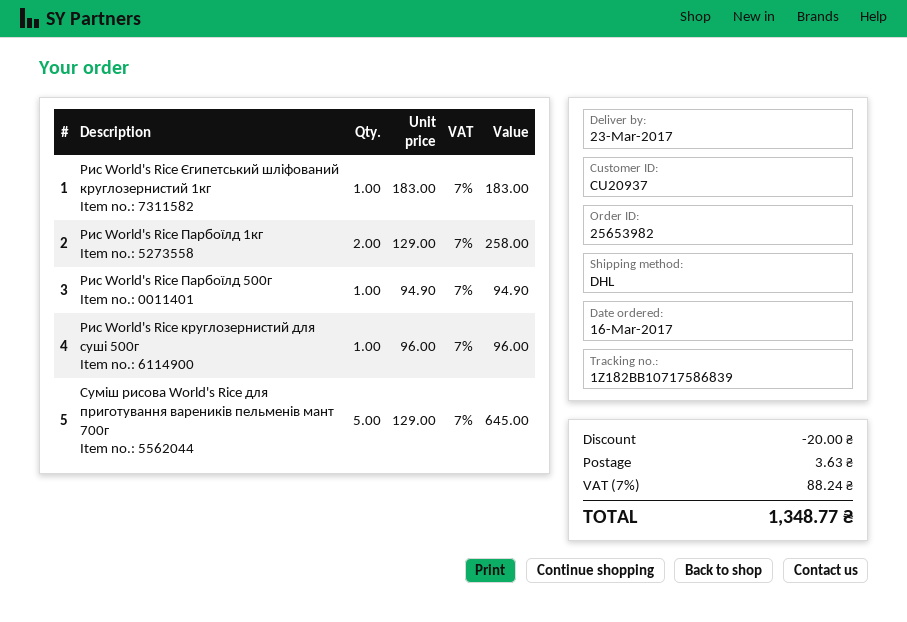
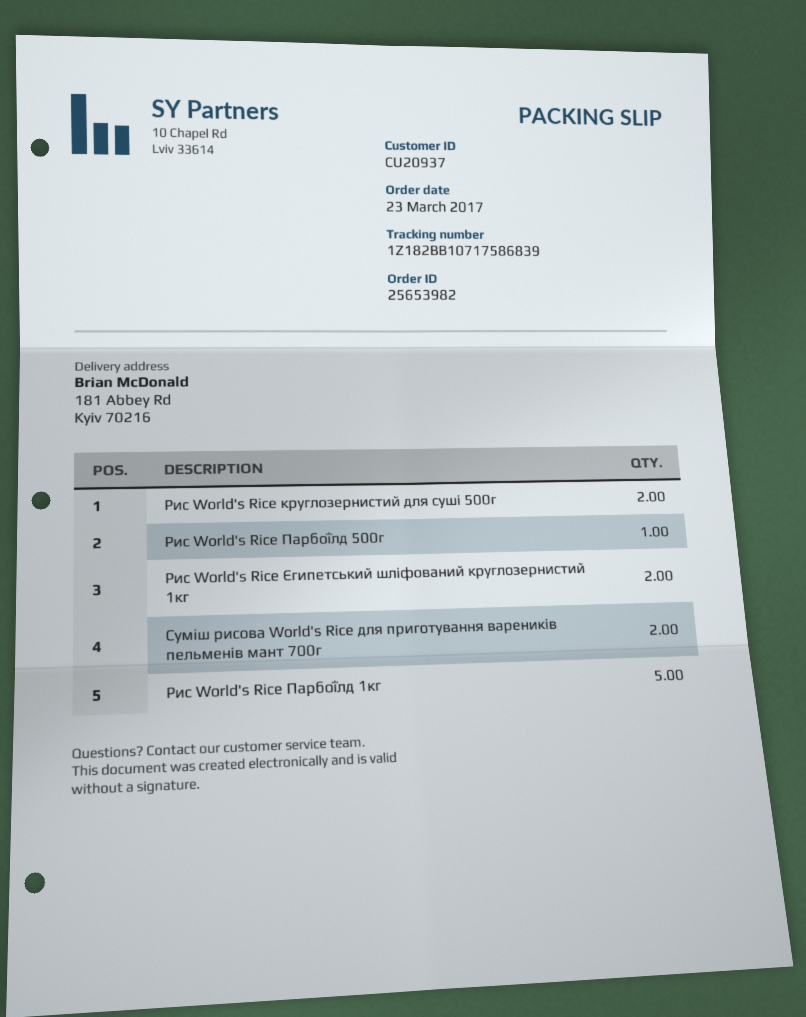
order date: 2017-03-16 -> 2017-03-23
Рис World's Rice Єгипетський шліфований круглозернистий 1кг: 1 -> 2
Рис World's Rice Парбоїлд 1кг: 2 -> 5
Рис World's Rice круглозернистий для суші 500г: 1 -> 2
Суміш рисова World's Rice для приготування вареників пельменів мант 700г: 5 -> 2

